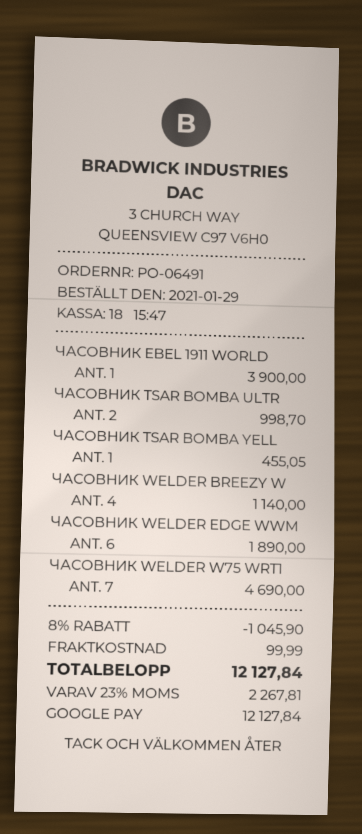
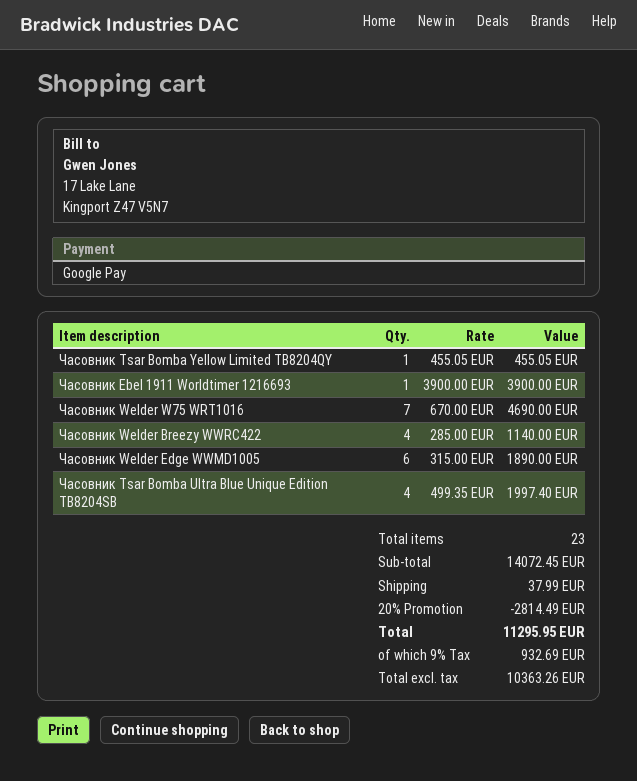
ЧАСОВНИК TSAR BOMBA ULTR: 2 for 998.70 -> 4 for 1997.40
discount: 8% = 1045.90 -> 20% = 2814.49
shipping: 99.99 -> 37.99
tax: 23% = 2267.81 -> 9% = 932.69
total: 12127.84 -> 11295.95

